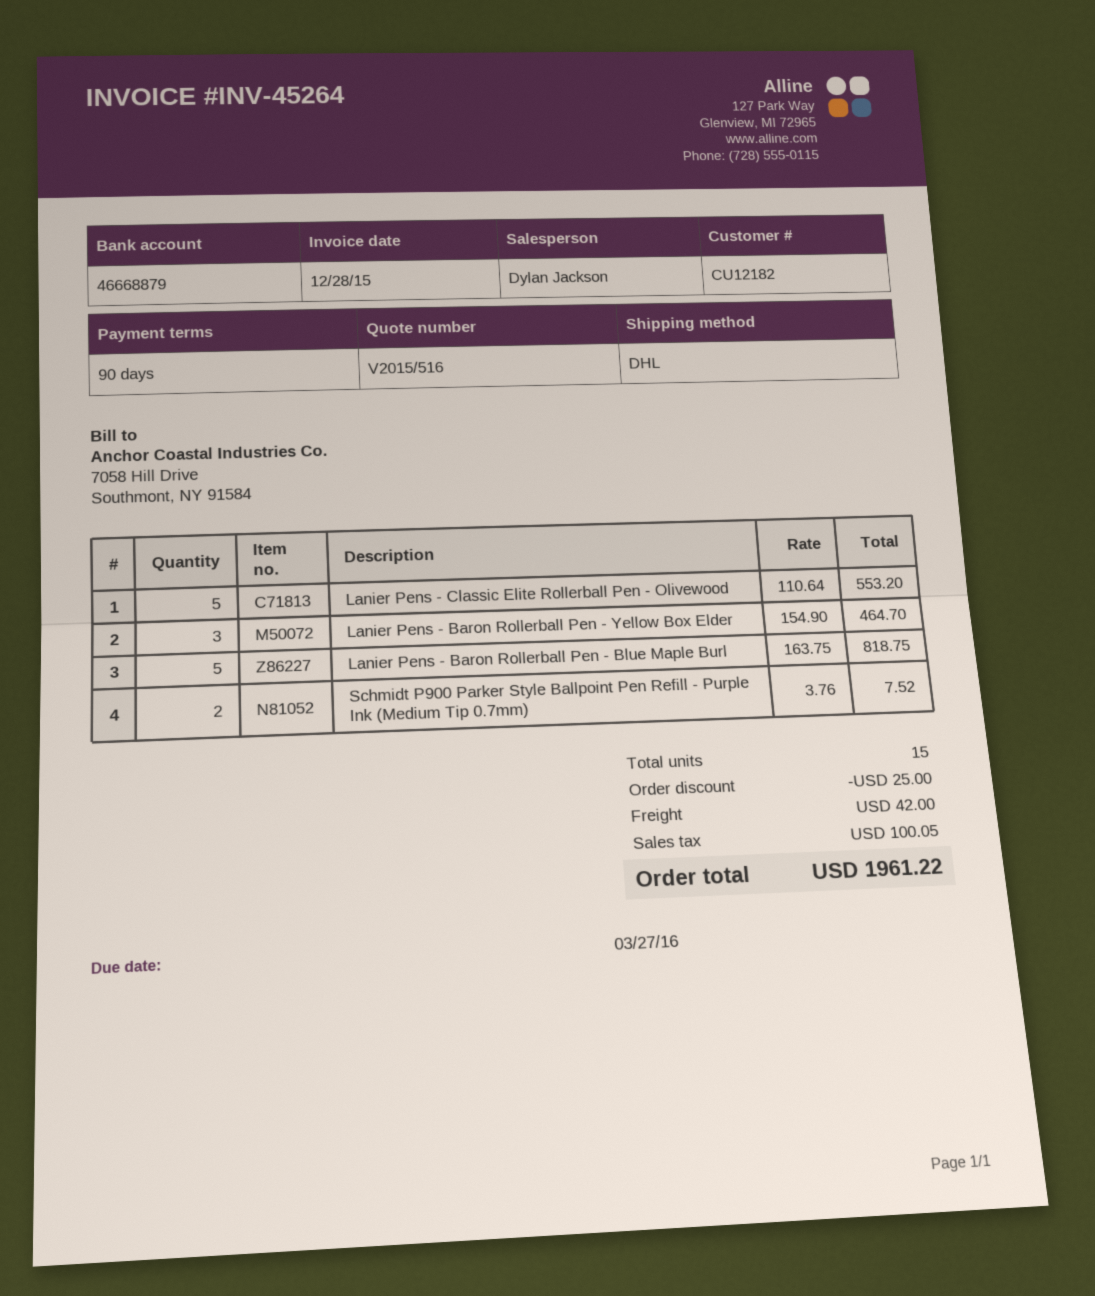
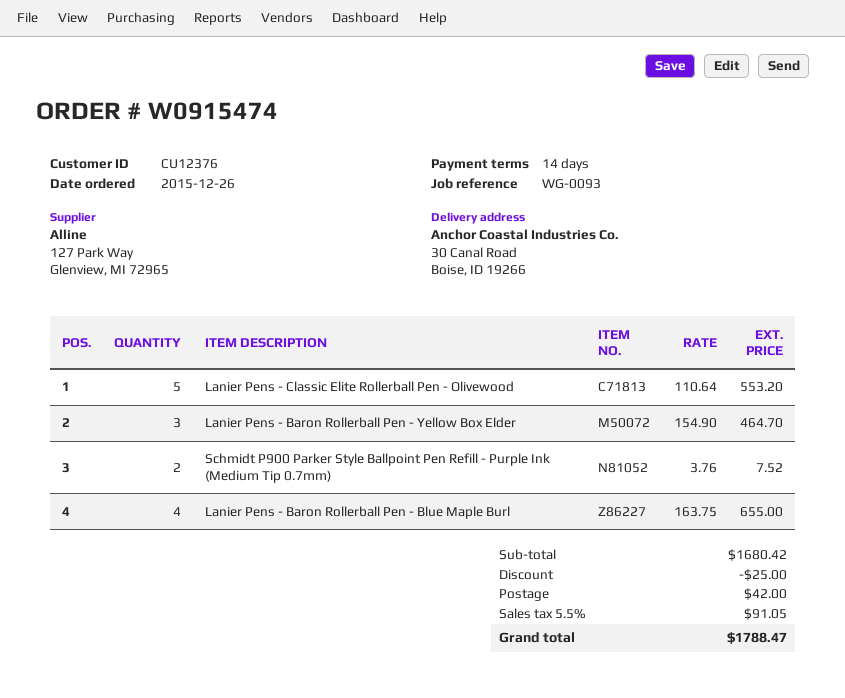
payment terms: 90 days -> 14 days
customer number: CU12182 -> CU12376
Lanier Pens - Baron Rollerball Pen - Blue Maple Burl: 5 x 163.75 = 818.75 -> 4 x 163.75 = 655.00
tax: 100.05 -> 91.05
total: 1961.22 -> 1788.47

